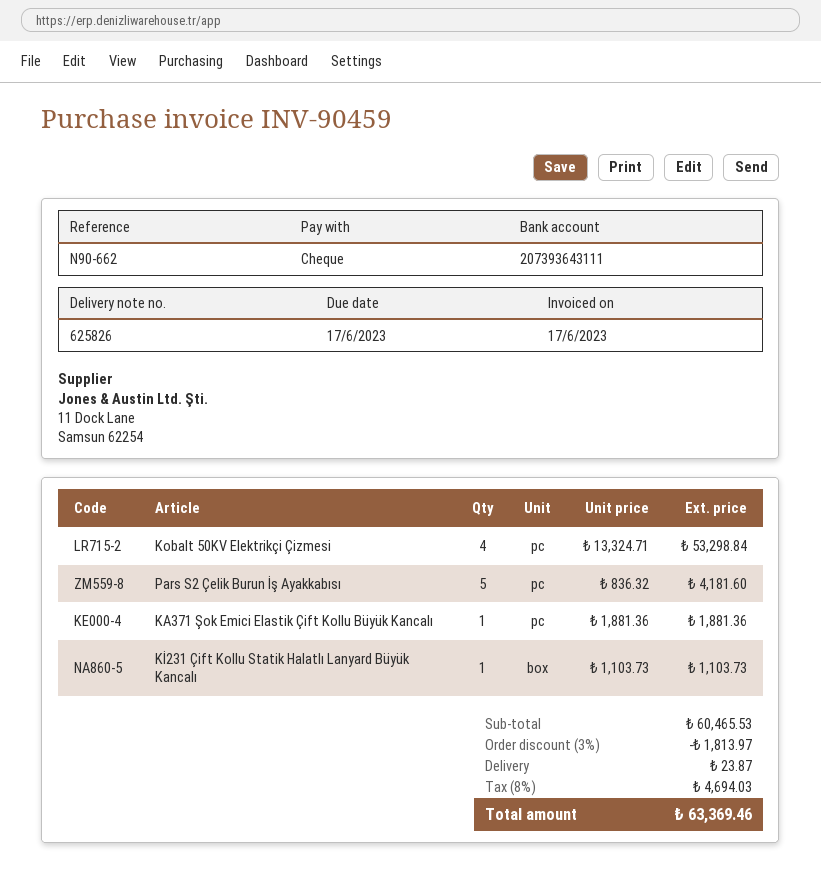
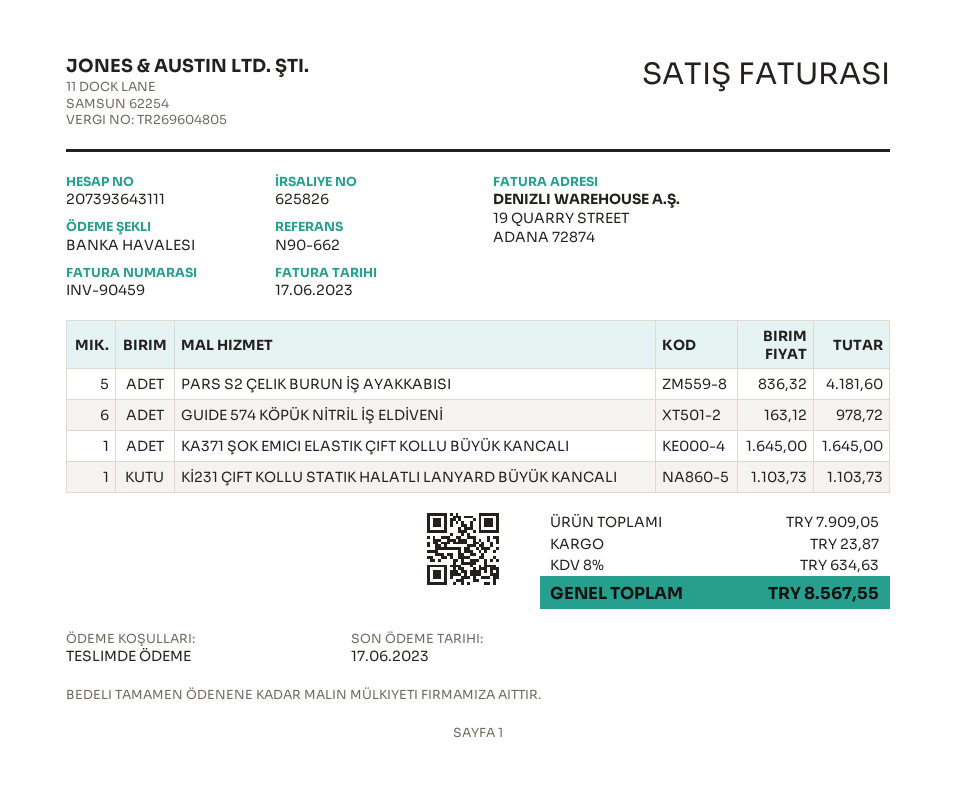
payment method: cheque -> bank transfer
Kobalt 50KV Elektrikçi Çizmesi: 4 x 13324.71 = 53298.84 -> none
KA371 Şok Emici Elastik Çift Kollu Büyük Kancalı: 1 x 1881.36 = 1881.36 -> 1 x 1645.00 = 1645.00
GUIDE 574 KÖPÜK NİTRİL İŞ ELDİVENİ: none -> 6 x 163.12 = 978.72
subtotal: 60465.53 -> 7909.05
discount: 3% = 1813.97 -> none
tax: 8% = 4694.03 -> 8% = 634.63
total: 63369.46 -> 8567.55

